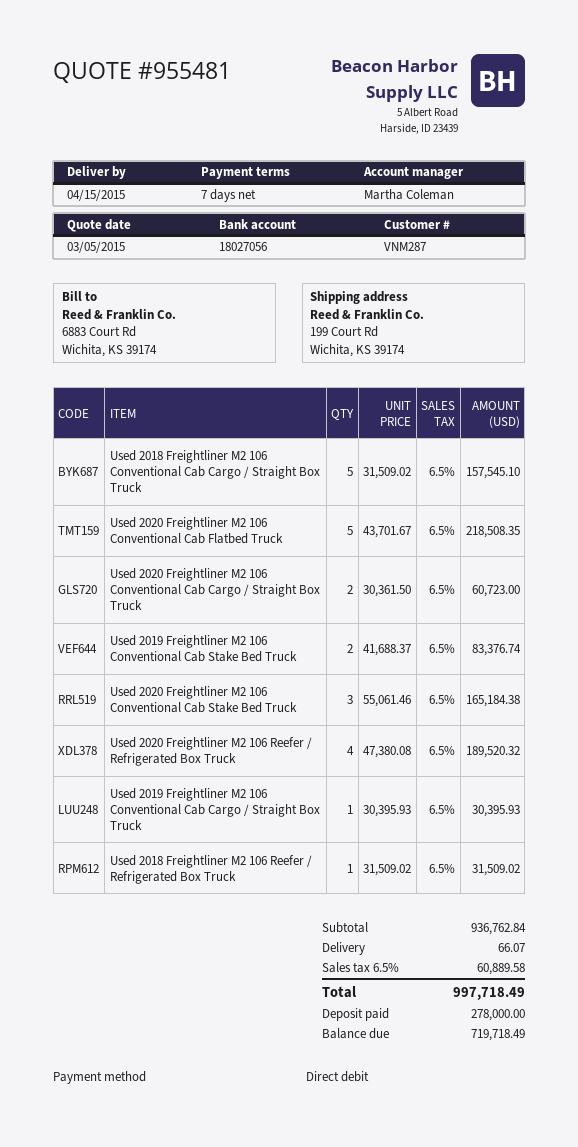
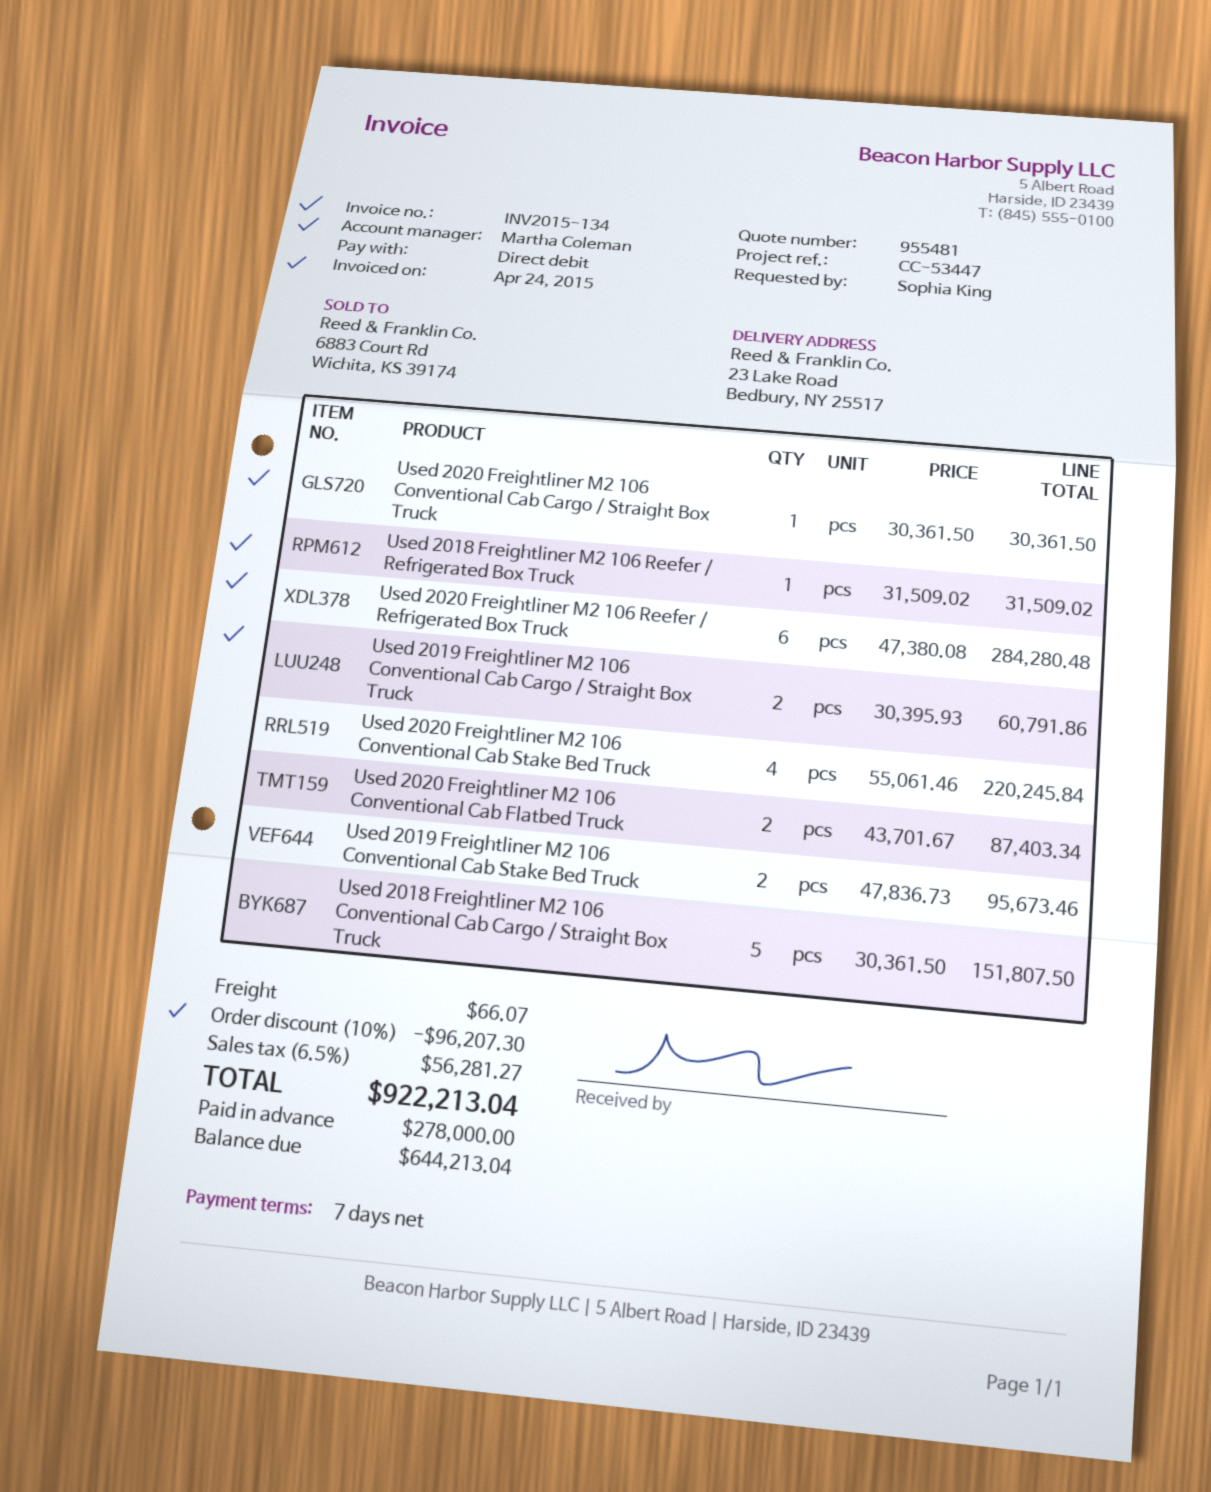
ship to: 199 Court Rd, Wichita, KS 39174 -> 23 Lake Road, Bedbury, NY 25517
Used 2018 Freightliner M2 106 Conventional Cab Cargo / Straight Box Truck: 5 x 31509.02 = 157545.10 -> 5 x 30361.50 = 151807.50
Used 2020 Freightliner M2 106 Conventional Cab Flatbed Truck: 5 x 43701.67 = 218508.35 -> 2 x 43701.67 = 87403.34
Used 2020 Freightliner M2 106 Conventional Cab Cargo / Straight Box Truck: 2 x 30361.50 = 60723.00 -> 1 x 30361.50 = 30361.50
Used 2019 Freightliner M2 106 Conventional Cab Stake Bed Truck: 2 x 41688.37 = 83376.74 -> 2 x 47836.73 = 95673.46
Used 2020 Freightliner M2 106 Conventional Cab Stake Bed Truck: 3 x 55061.46 = 165184.38 -> 4 x 55061.46 = 220245.84
Used 2020 Freightliner M2 106 Reefer / Refrigerated Box Truck: 4 x 47380.08 = 189520.32 -> 6 x 47380.08 = 284280.48
Used 2019 Freightliner M2 106 Conventional Cab Cargo / Straight Box Truck: 1 x 30395.93 = 30395.93 -> 2 x 30395.93 = 60791.86
discount: none -> 10% = 96207.30
tax: 6.5% = 60889.58 -> 6.5% = 56281.27
total: 997718.49 -> 922213.04
balance: 719718.49 -> 644213.04

